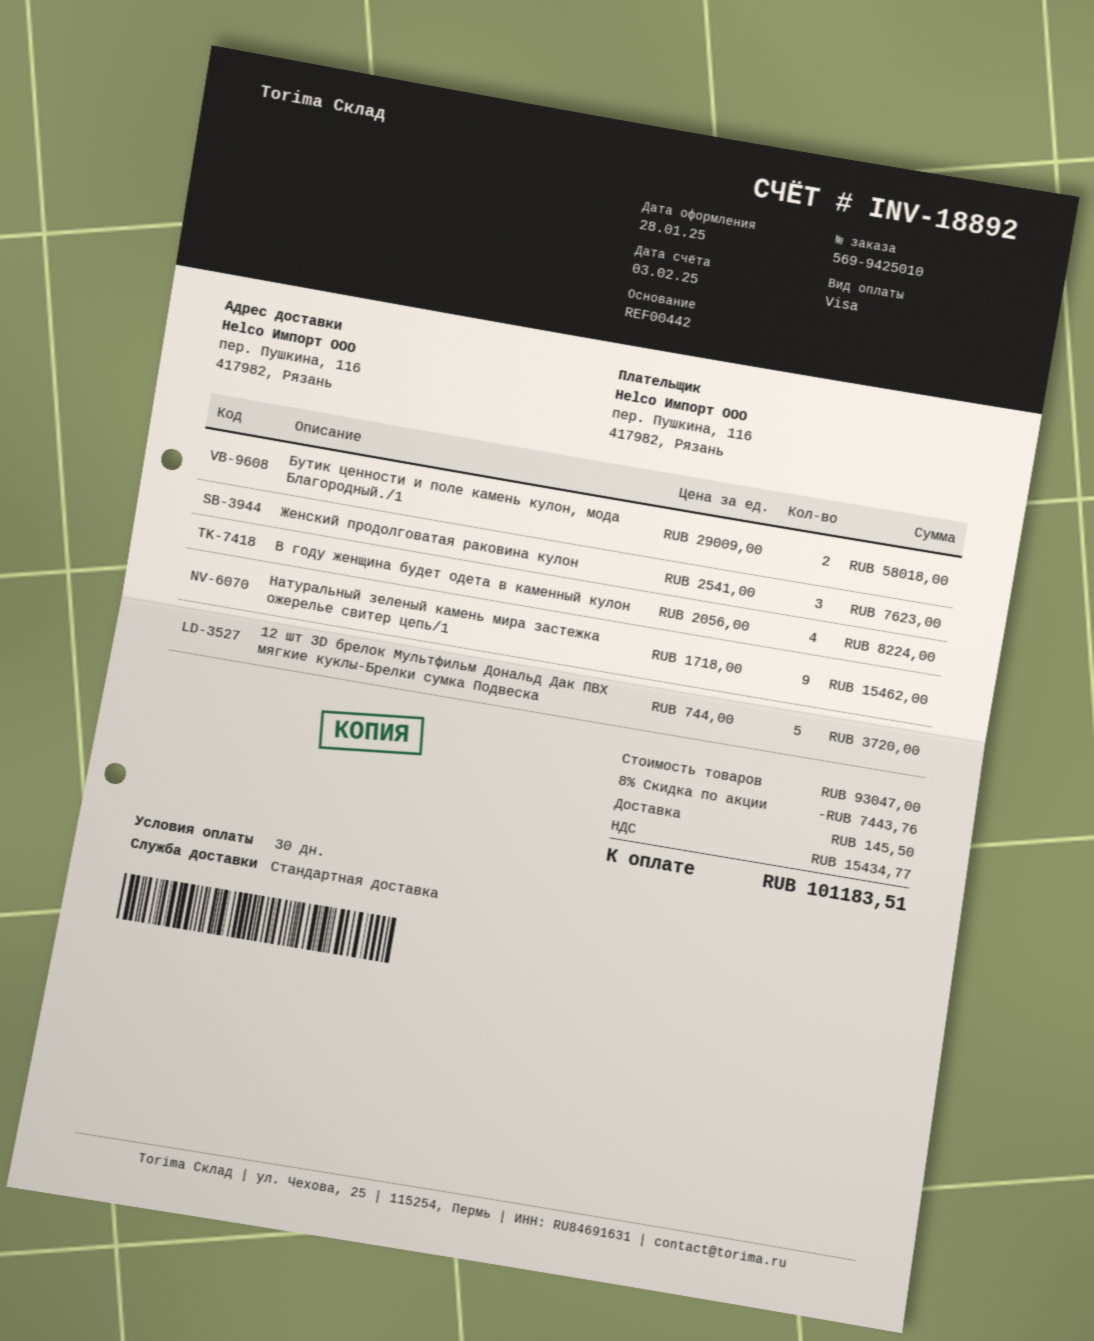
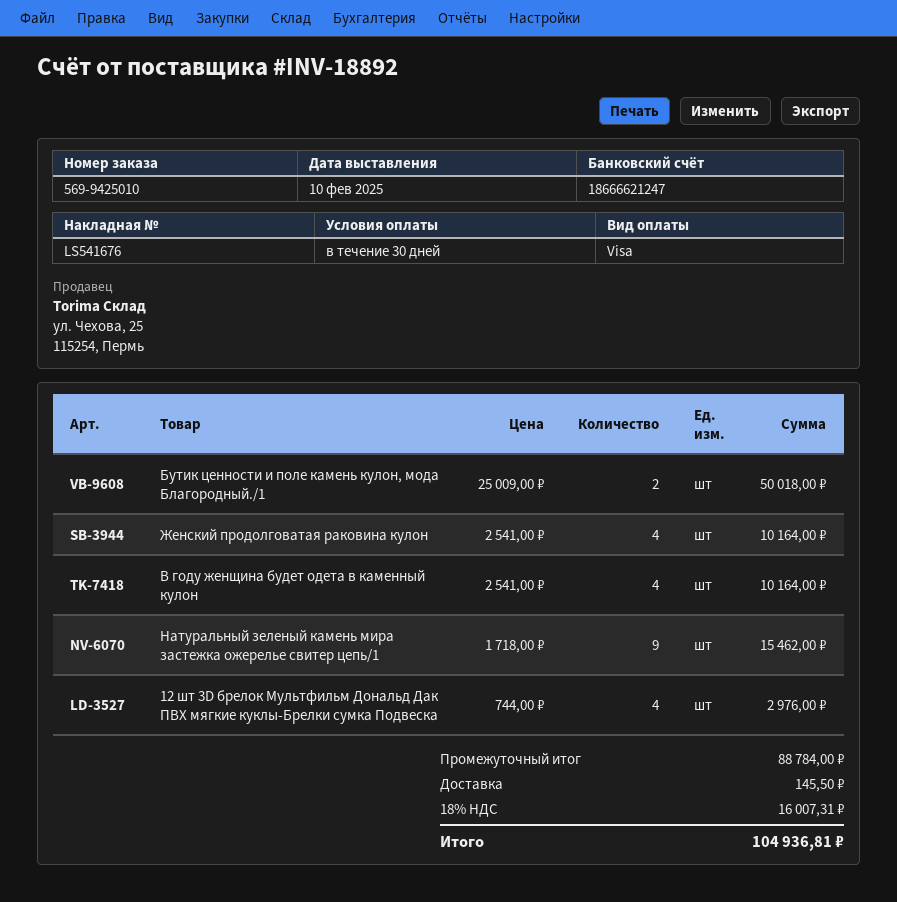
invoice date: 2025-02-03 -> 2025-02-10
Бутик ценности и поле камень кулон, мода Благородный./1: 2 x 29009.00 = 58018.00 -> 2 x 25009.00 = 50018.00
Женский продолговатая раковина кулон: 3 x 2541.00 = 7623.00 -> 4 x 2541.00 = 10164.00
В году женщина будет одета в каменный кулон: 4 x 2056.00 = 8224.00 -> 4 x 2541.00 = 10164.00
12 шт 3D брелок Мультфильм Дональд Дак ПВХ мягкие куклы-Брелки сумка Подвеска: 5 x 744.00 = 3720.00 -> 4 x 744.00 = 2976.00
subtotal: 93047.00 -> 88784.00
discount: 8% = 7443.76 -> none
tax: 15434.77 -> 16007.31
total: 101183.51 -> 104936.81

